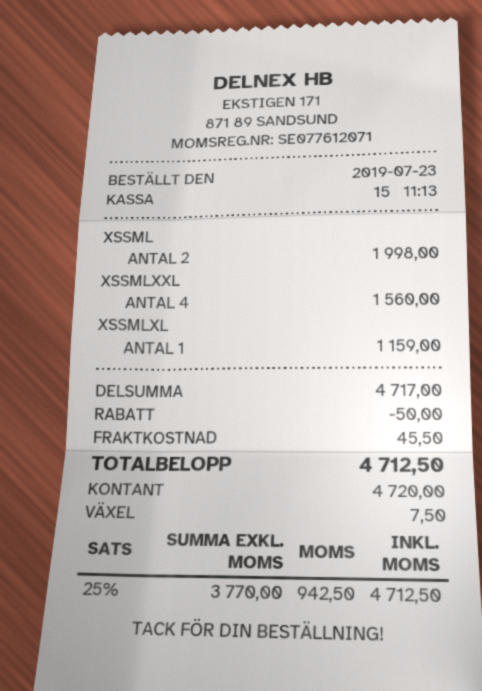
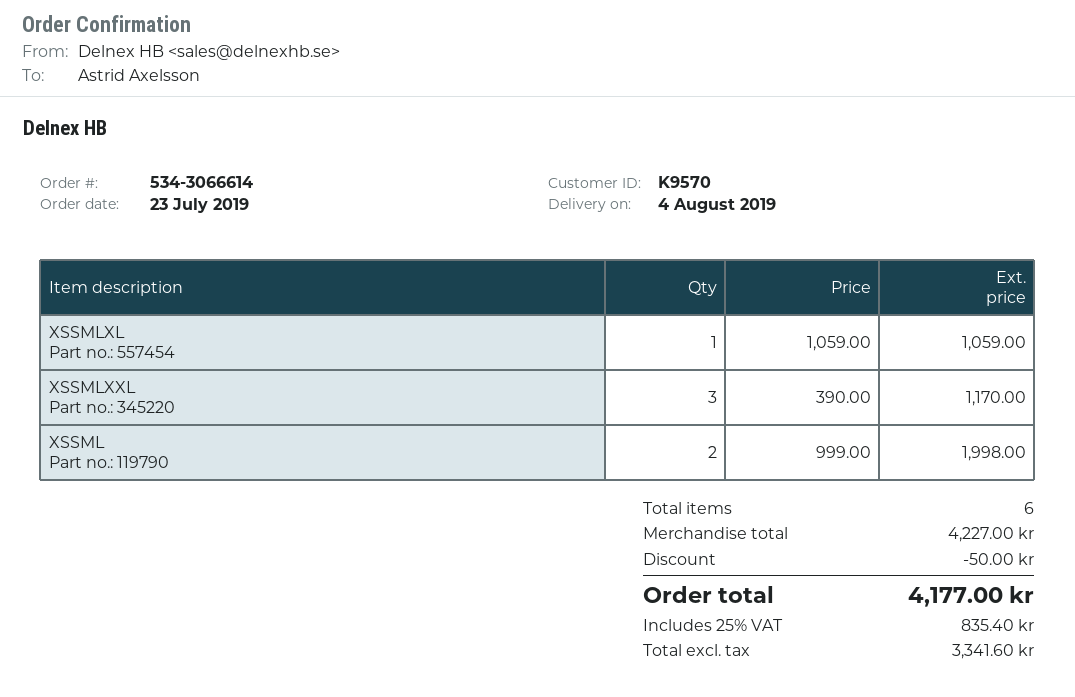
XSSMLXXL: 4 for 1560.00 -> 3 for 1170.00
XSSMLXL: 1 for 1159.00 -> 1 for 1059.00
subtotal: 4717.00 -> 4227.00
shipping: 45.50 -> none
net: 3770.00 -> 3341.60
tax: 25% = 942.50 -> 25% = 835.40
total: 4712.50 -> 4177.00

